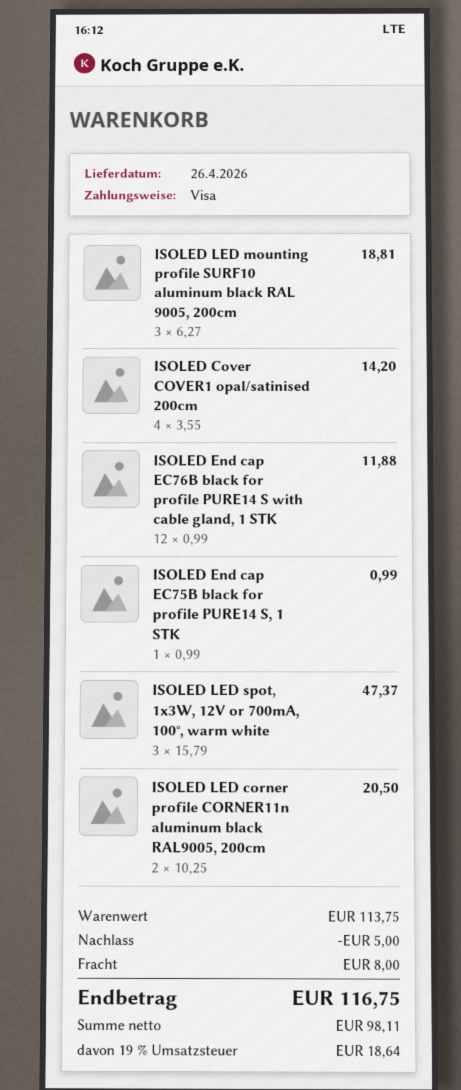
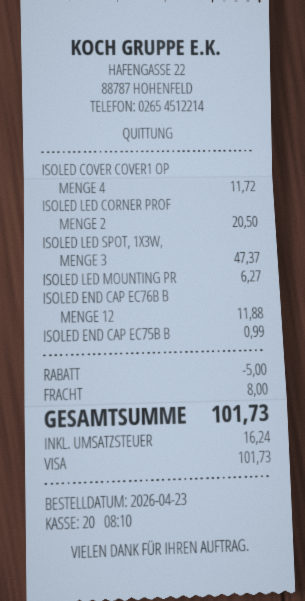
ISOLED LED mounting profile SURF10 aluminum black RAL 9005, 200cm: 3 for 18.81 -> 1 for 6.27
ISOLED Cover COVER1 opal/satinised 200cm: 4 for 14.20 -> 4 for 11.72
tax: 18.64 -> 16.24
total: 116.75 -> 101.73

